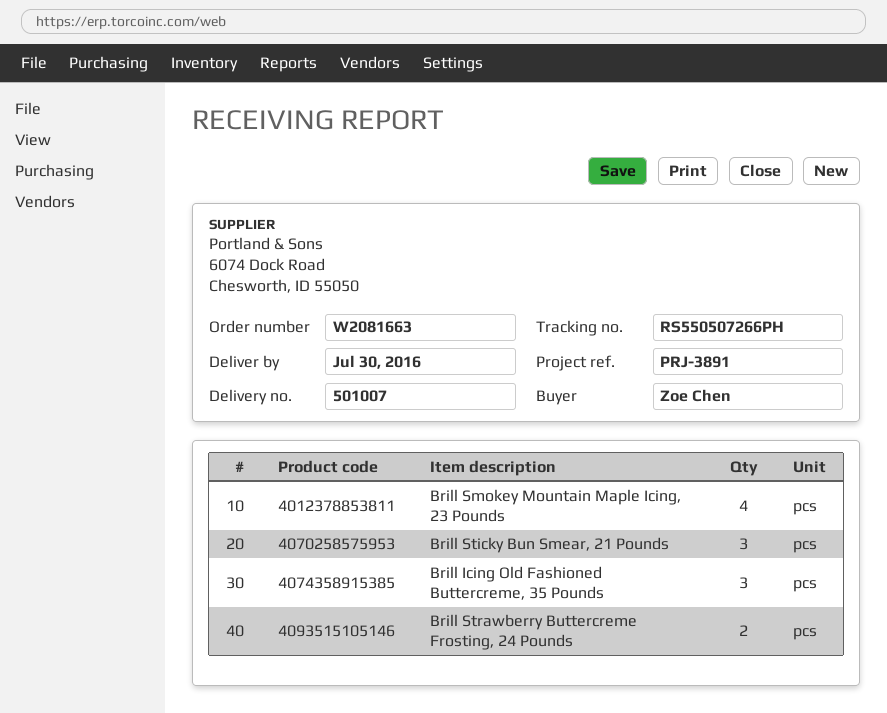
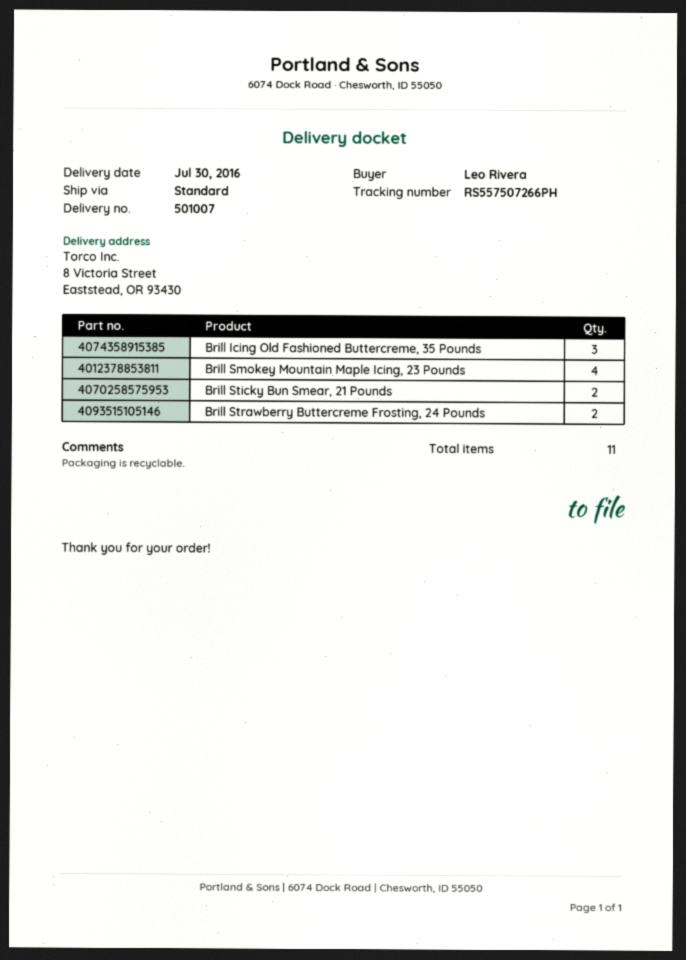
ordered by: Zoe Chen -> Leo Rivera
tracking number: RS550507266PH -> RS557507266PH
Brill Sticky Bun Smear, 21 Pounds: 3 -> 2

